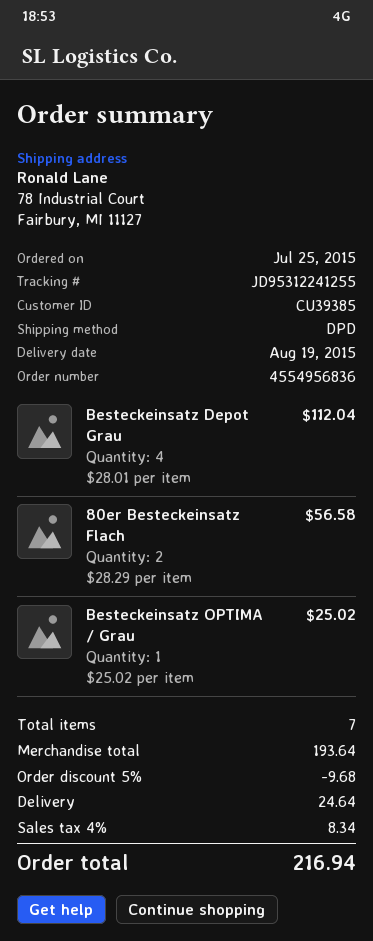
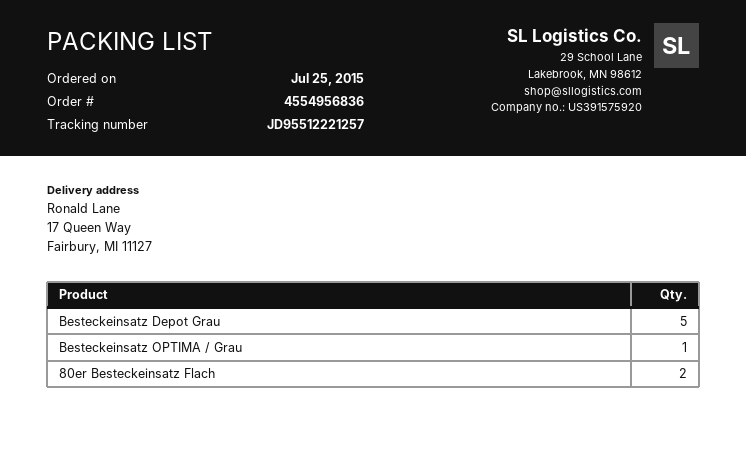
tracking number: JD95312241255 -> JD95512221257
ship to: 78 Industrial Court, Fairbury, MI 11127 -> 17 Queen Way, Fairbury, MI 11127
Besteckeinsatz Depot Grau: 4 -> 5

